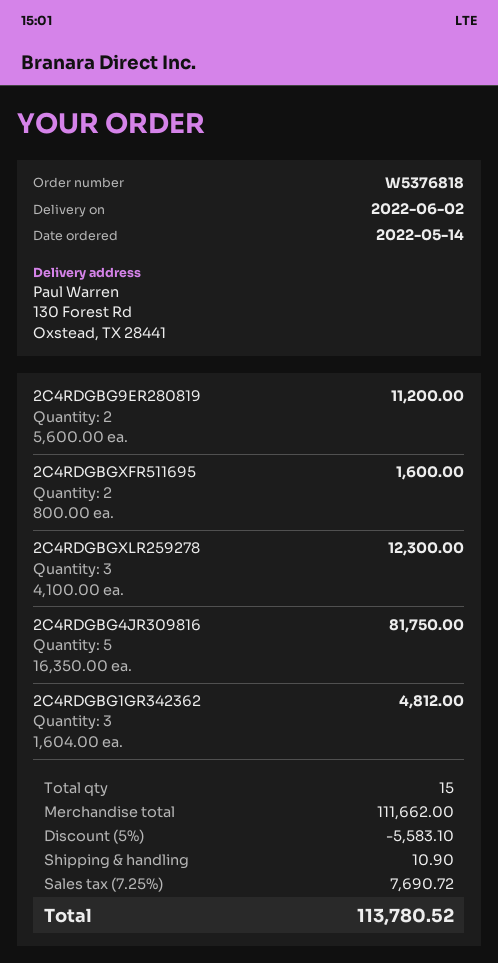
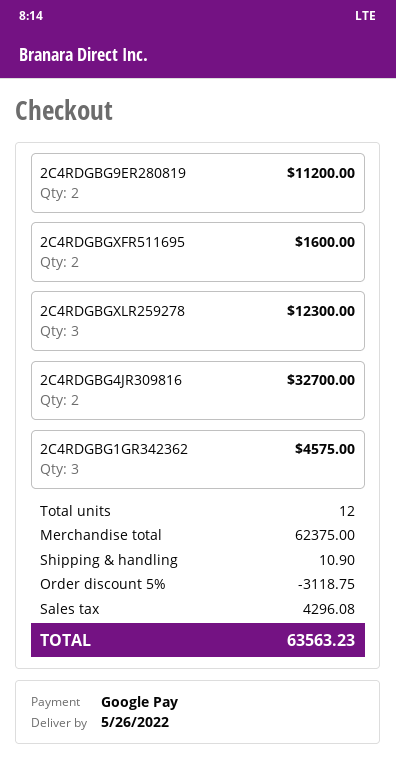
delivery date: 2022-06-02 -> 2022-05-26
2C4RDGBG4JR309816: 5 for 81750.00 -> 2 for 32700.00
2C4RDGBG1GR342362: 3 for 4812.00 -> 3 for 4575.00
total quantity: 15 -> 12
subtotal: 111662.00 -> 62375.00
discount: 5% = 5583.10 -> 5% = 3118.75
tax: 7690.72 -> 4296.08
total: 113780.52 -> 63563.23

